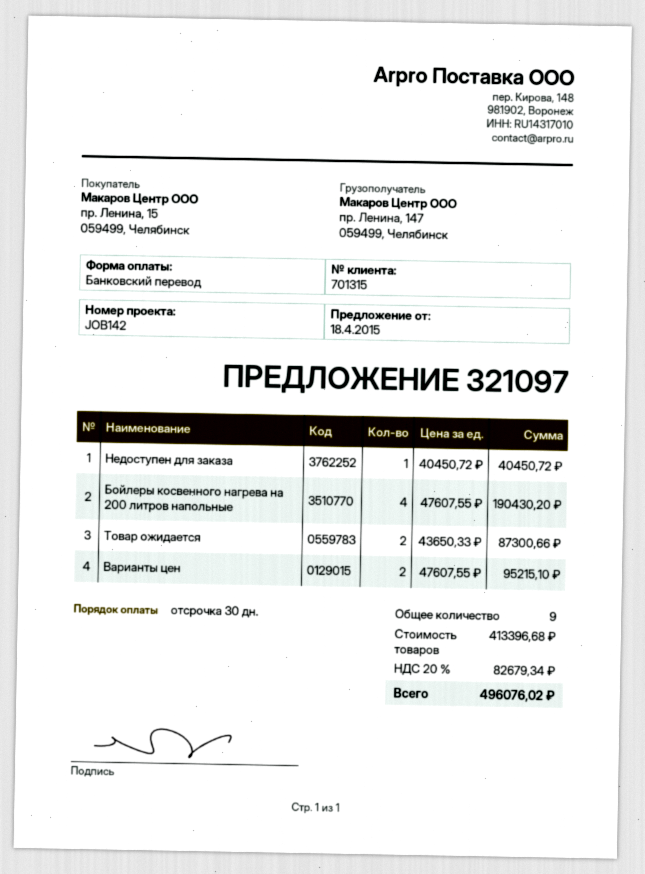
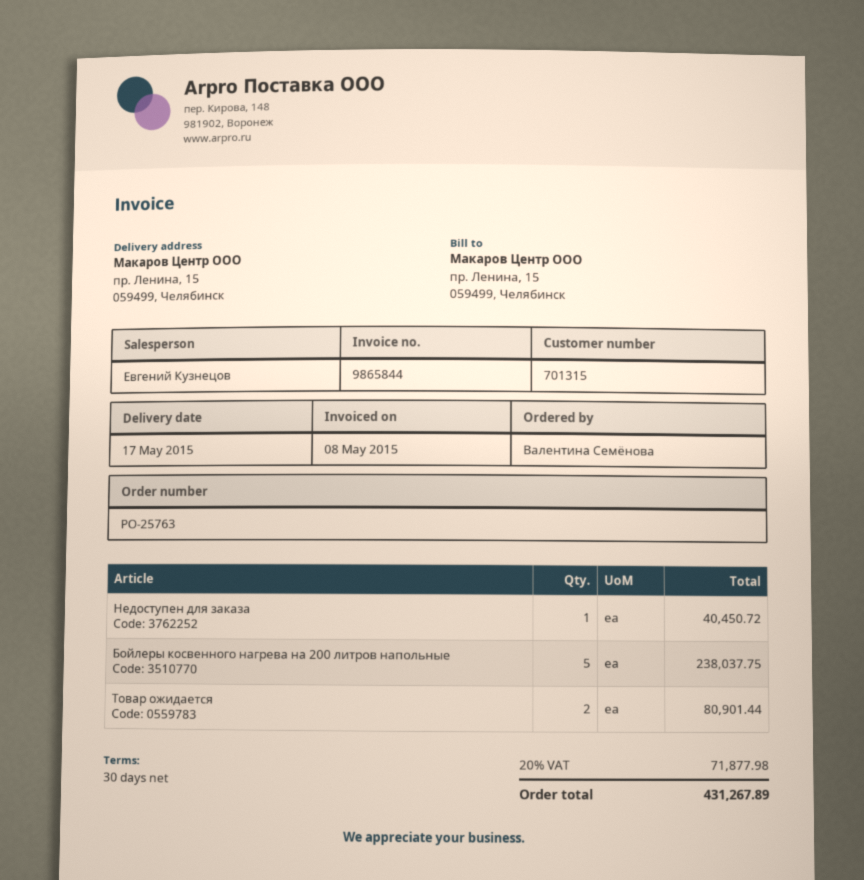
ship to: пр. Ленина, 147, 059499, Челябинск -> пр. Ленина, 15, 059499, Челябинск
Бойлеры косвенного нагрева на 200 литров напольные: 4 for 190430.20 -> 5 for 238037.75
Товар ожидается: 2 for 87300.66 -> 2 for 80901.44
Варианты цен: 2 for 95215.10 -> none
tax: 20% = 82679.34 -> 20% = 71877.98
total: 496076.02 -> 431267.89

